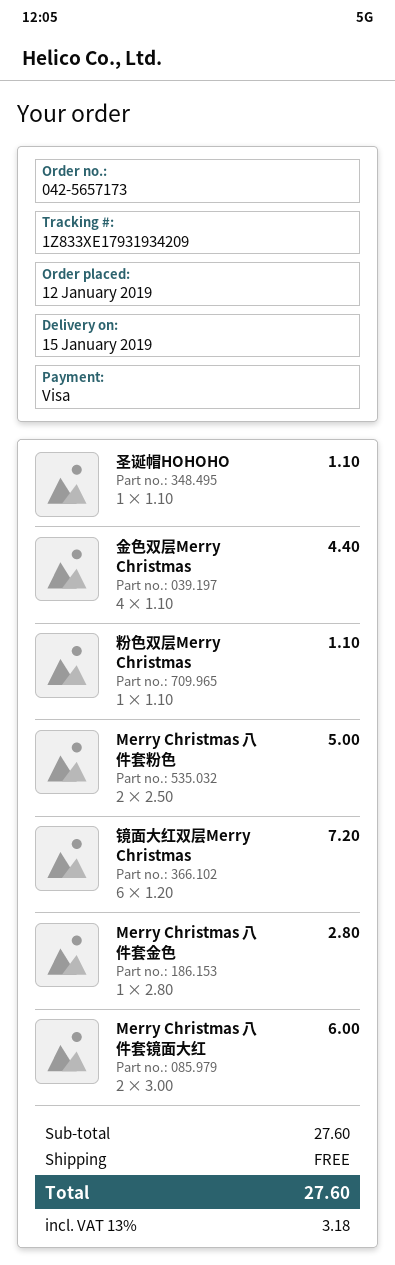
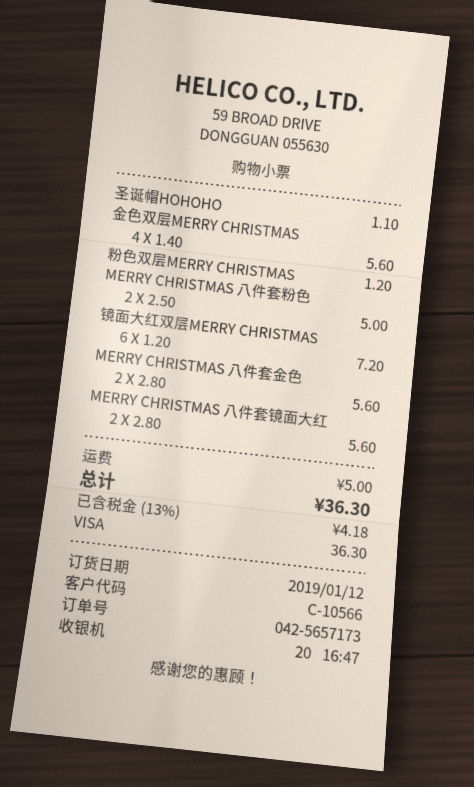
金色双层Merry Christmas: 4 x 1.10 = 4.40 -> 4 x 1.40 = 5.60
粉色双层Merry Christmas: 1 x 1.10 = 1.10 -> 1 x 1.20 = 1.20
Merry Christmas 八件套金色: 1 x 2.80 = 2.80 -> 2 x 2.80 = 5.60
Merry Christmas 八件套镜面大红: 2 x 3.00 = 6.00 -> 2 x 2.80 = 5.60
shipping: 0.00 -> 5.00
tax: 13% = 3.18 -> 13% = 4.18
total: 27.60 -> 36.30

